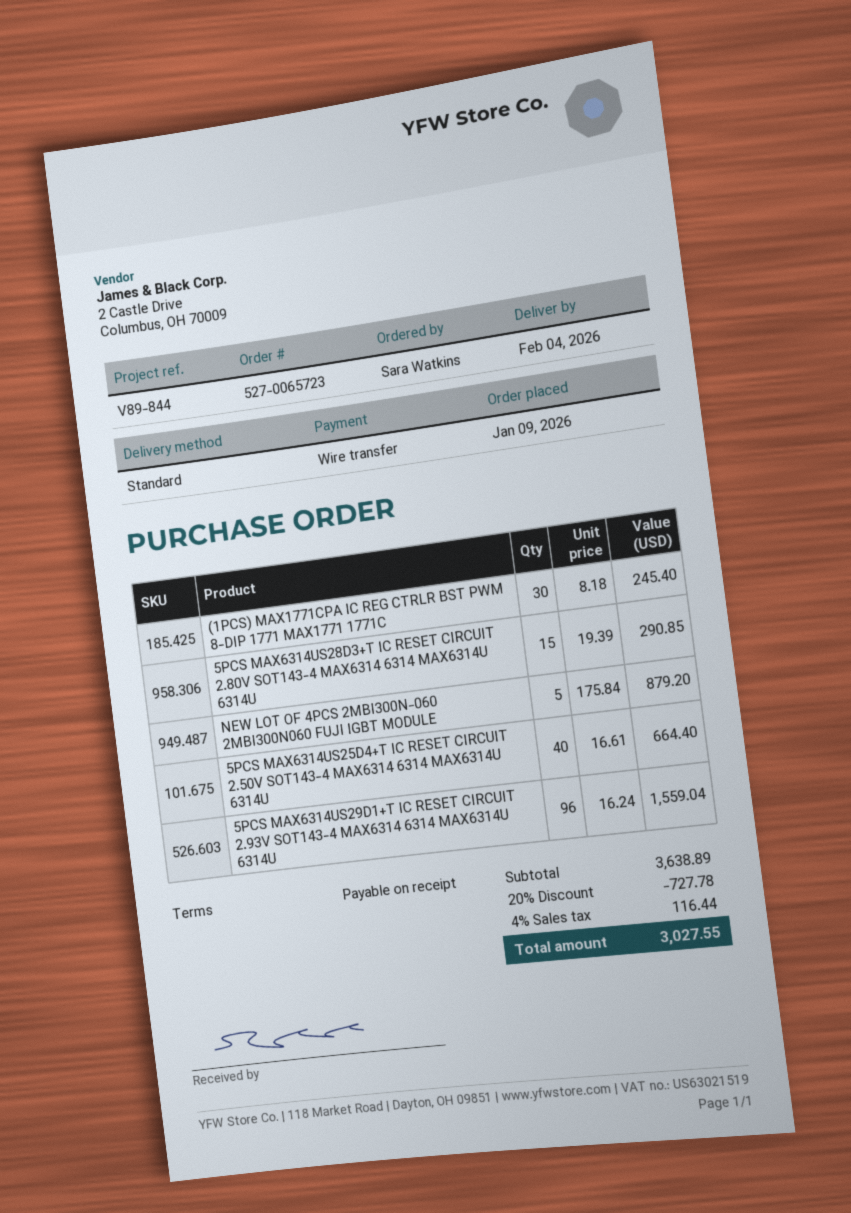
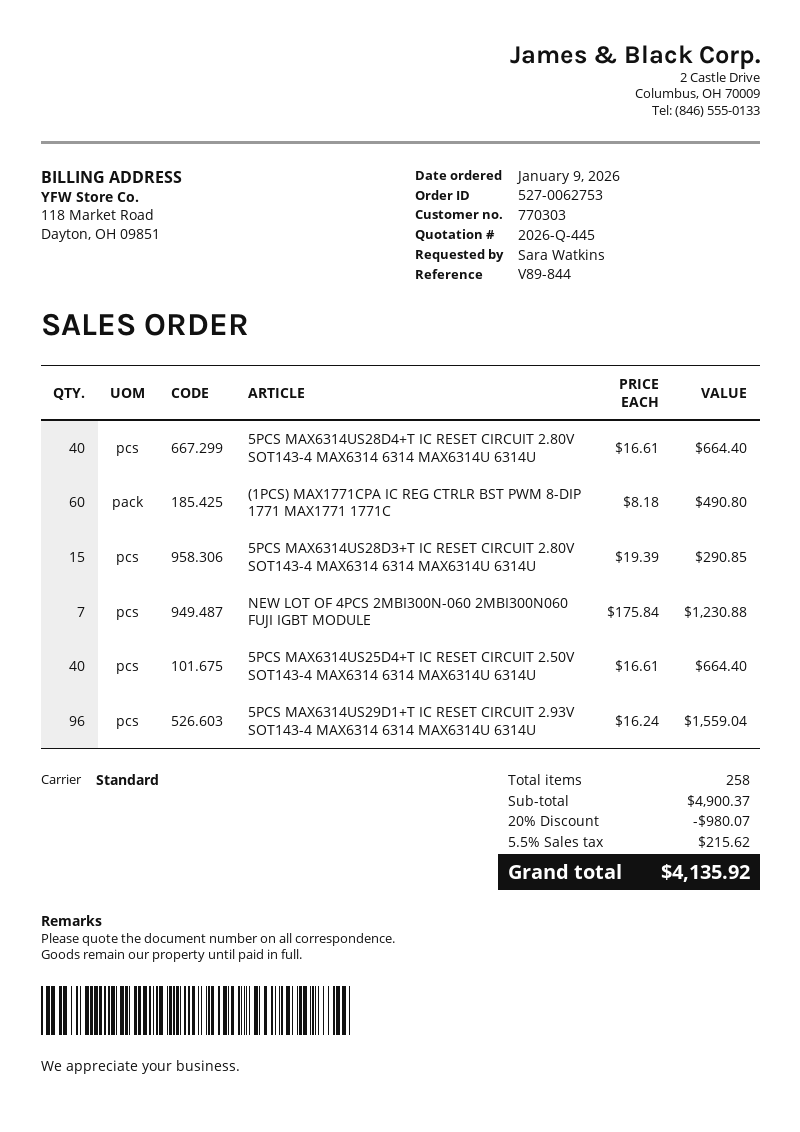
order number: 527-0065723 -> 527-0062753
(1PCS) MAX1771CPA IC REG CTRLR BST PWM 8-DIP 1771 MAX1771 1771C: 30 x 8.18 = 245.40 -> 60 x 8.18 = 490.80
NEW LOT OF 4PCS 2MBI300N-060 2MBI300N060 FUJI IGBT MODULE: 5 x 175.84 = 879.20 -> 7 x 175.84 = 1230.88
5PCS MAX6314US28D4+T IC RESET CIRCUIT 2.80V SOT143-4 MAX6314 6314 MAX6314U 6314U: none -> 40 x 16.61 = 664.40
subtotal: 3638.89 -> 4900.37
discount: 20% = 727.78 -> 20% = 980.07
tax: 4% = 116.44 -> 5.5% = 215.62
total: 3027.55 -> 4135.92

